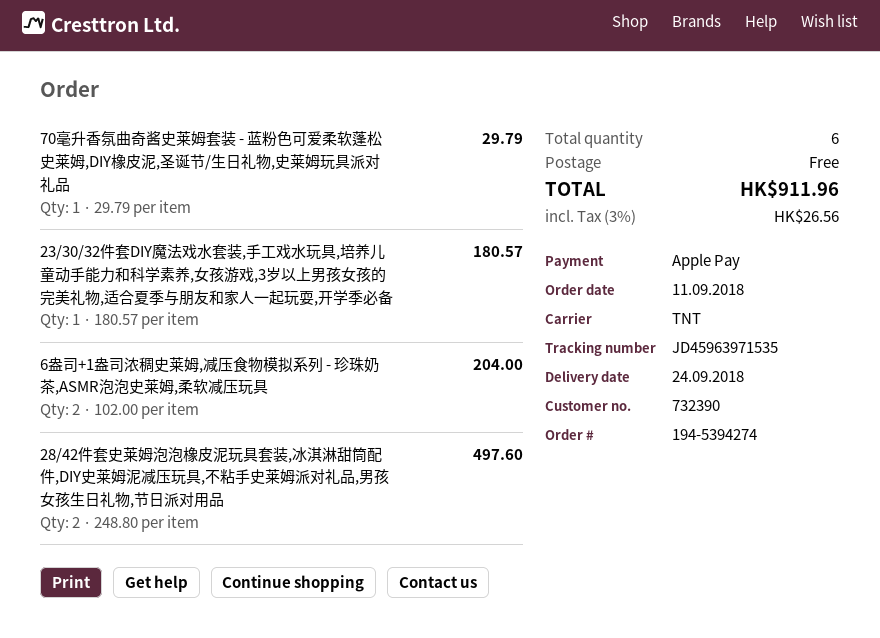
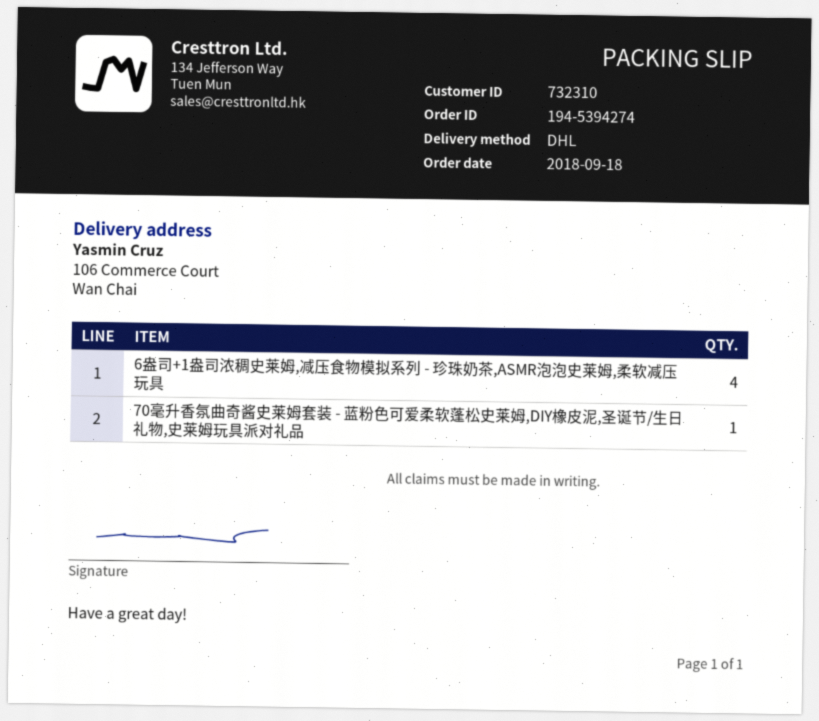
order date: 2018-09-11 -> 2018-09-18
customer number: 732390 -> 732310
shipping method: TNT -> DHL
23/30/32件套DIY魔法戏水套装,手工戏水玩具,培养儿童动手能力和科学素养,女孩游戏,3岁以上男孩女孩的完美礼物,适合夏季与朋友和家人一起玩耍,开学季必备: 1 -> none
6盎司+1盎司浓稠史莱姆,减压食物模拟系列 - 珍珠奶茶,ASMR泡泡史莱姆,柔软减压玩具: 2 -> 4
28/42件套史莱姆泡泡橡皮泥玩具套装,冰淇淋甜筒配件,DIY史莱姆泥减压玩具,不粘手史莱姆派对礼品,男孩女孩生日礼物,节日派对用品: 2 -> none

